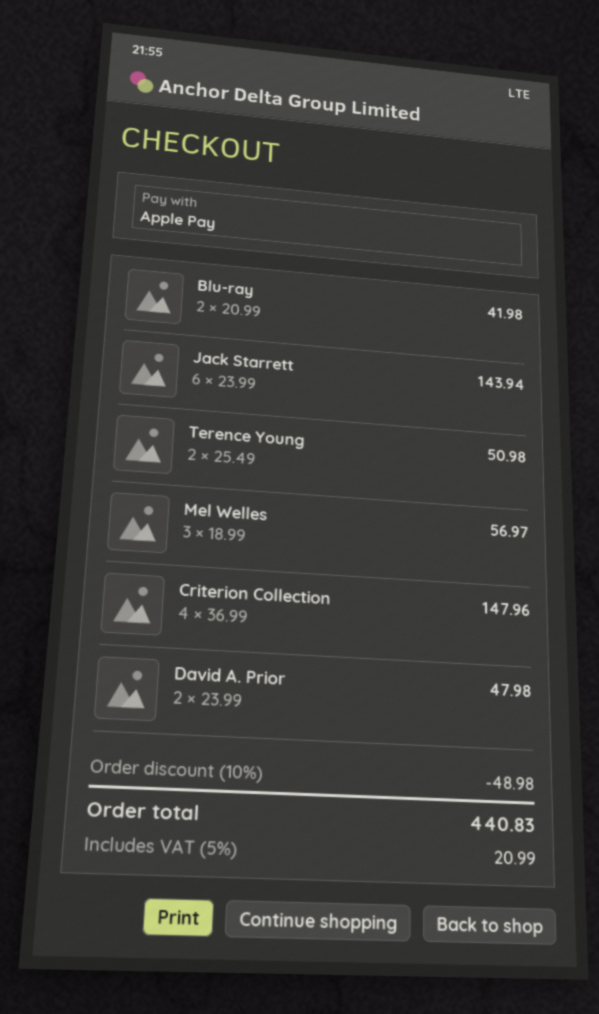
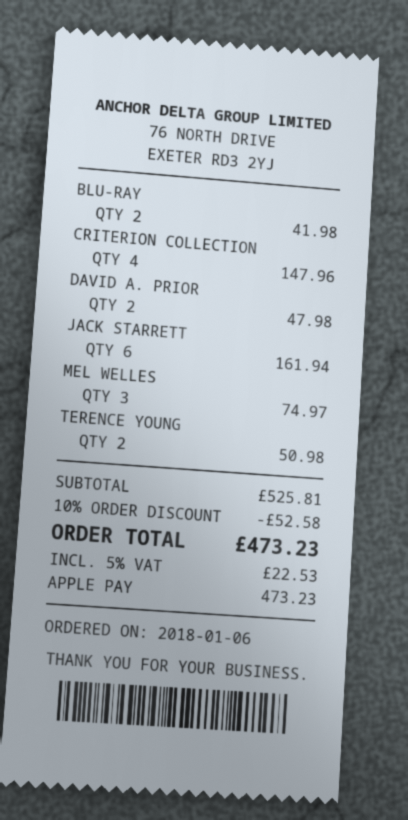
Jack Starrett: 6 for 143.94 -> 6 for 161.94
Mel Welles: 3 for 56.97 -> 3 for 74.97
discount: 10% = 48.98 -> 10% = 52.58
tax: 5% = 20.99 -> 5% = 22.53
total: 440.83 -> 473.23

